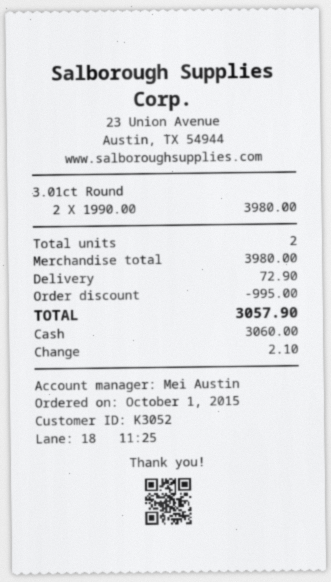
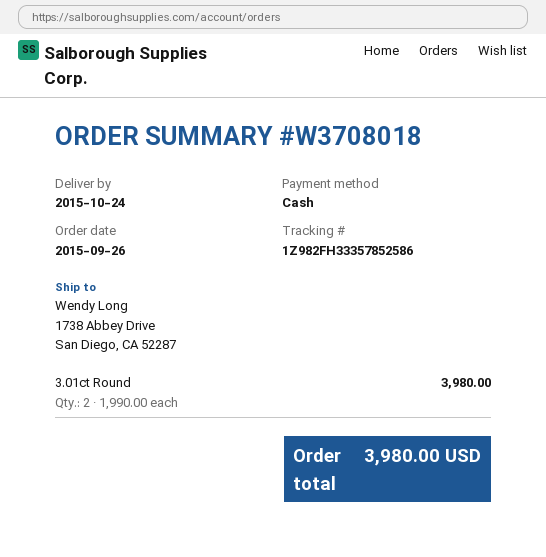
order date: 2015-10-01 -> 2015-09-26
discount: 995.00 -> none
shipping: 72.90 -> none
total: 3057.90 -> 3980.00

